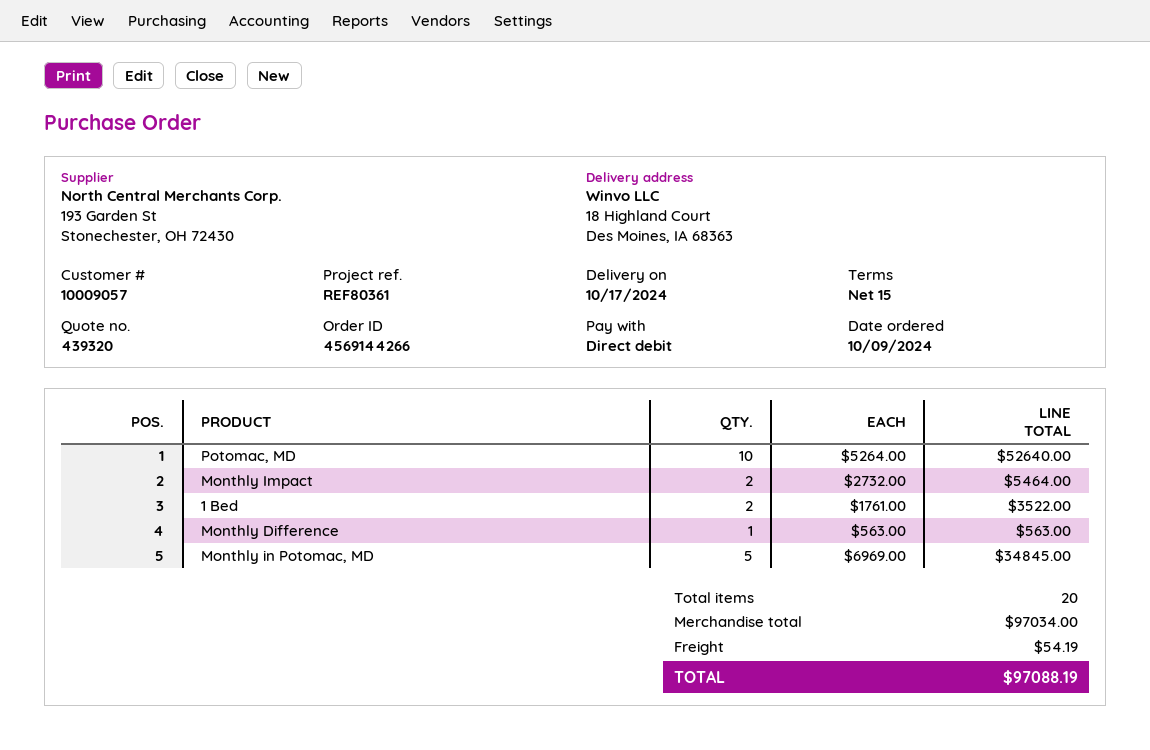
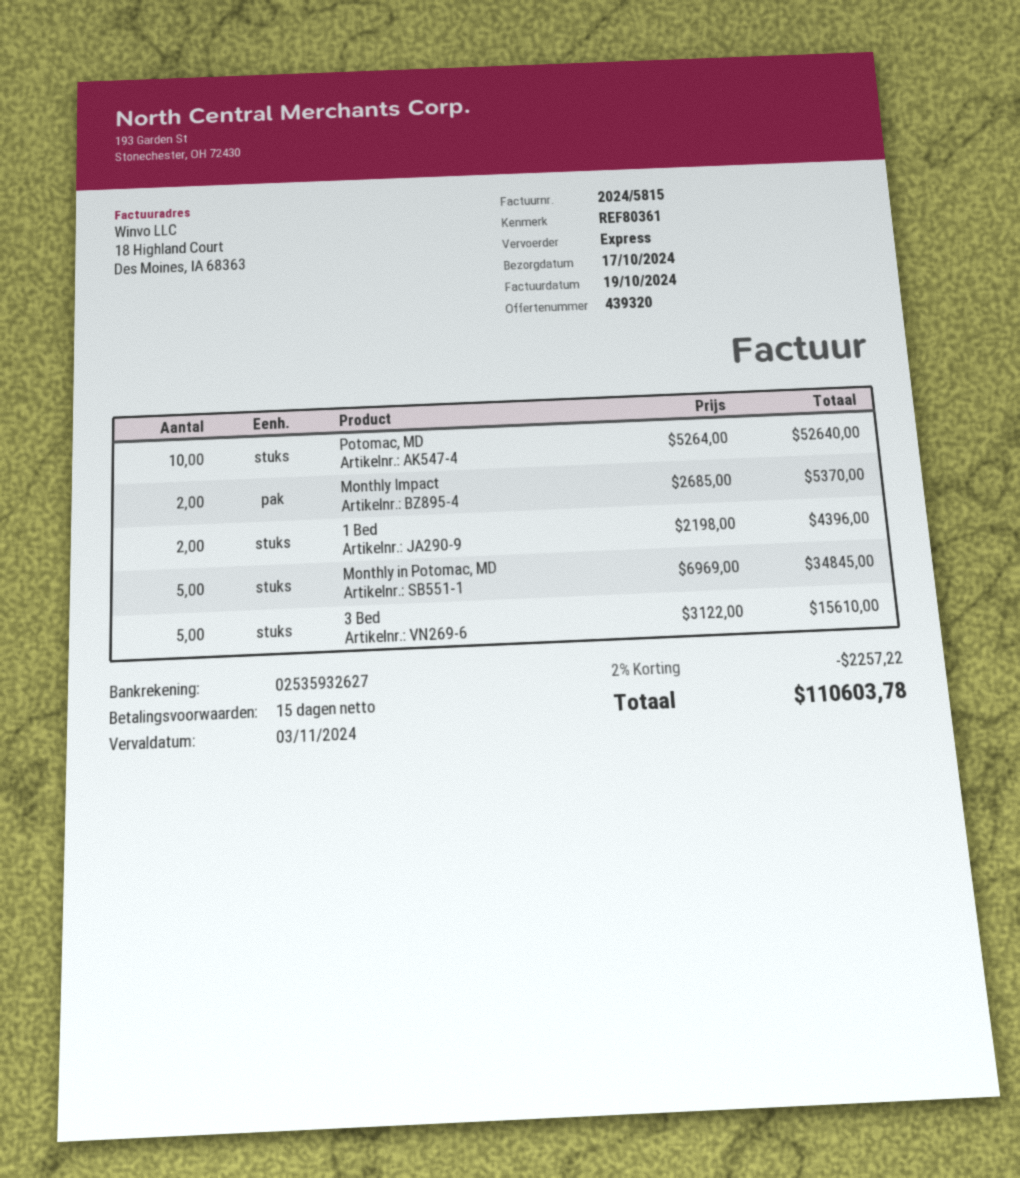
Monthly Impact: 2 x 2732.00 = 5464.00 -> 2 x 2685.00 = 5370.00
1 Bed: 2 x 1761.00 = 3522.00 -> 2 x 2198.00 = 4396.00
Monthly Difference: 1 x 563.00 = 563.00 -> none
3 Bed: none -> 5 x 3122.00 = 15610.00
discount: none -> 2% = 2257.22
shipping: 54.19 -> none
total: 97088.19 -> 110603.78

